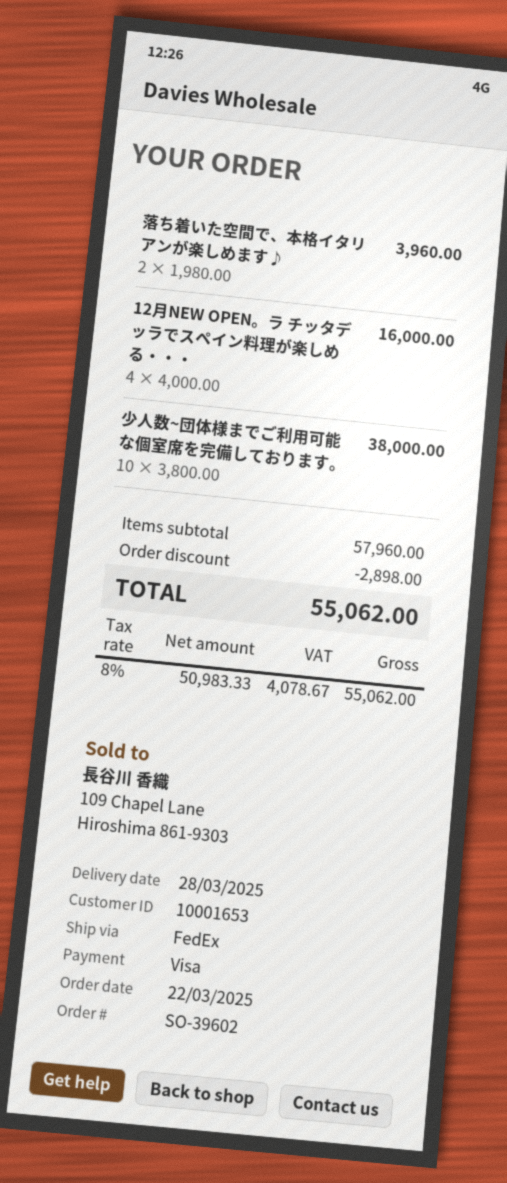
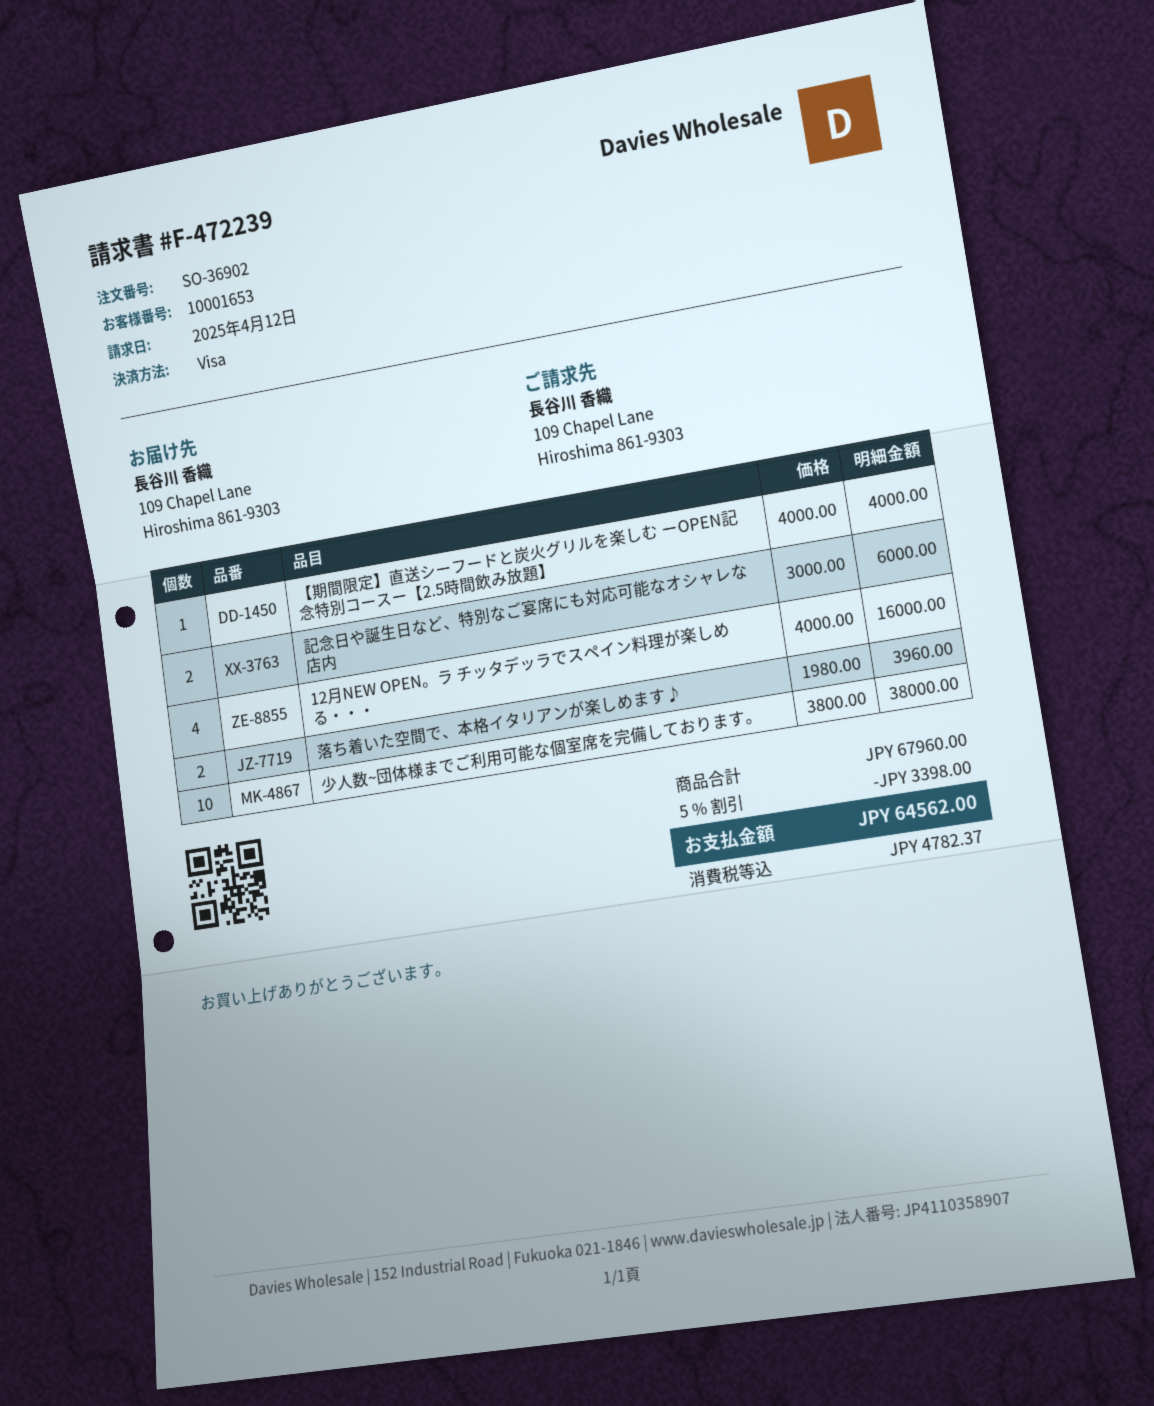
order number: SO-39602 -> SO-36902
【期間限定】直送シーフードと炭火グリルを楽しむ ーOPEN記念特別コースー【2.5時間飲み放題】: none -> 1 x 4000.00 = 4000.00
記念日や誕生日など、特別なご宴席にも対応可能なオシャレな店内: none -> 2 x 3000.00 = 6000.00
subtotal: 57960.00 -> 67960.00
discount: 2898.00 -> 3398.00
tax: 4078.67 -> 4782.37
total: 55062.00 -> 64562.00

